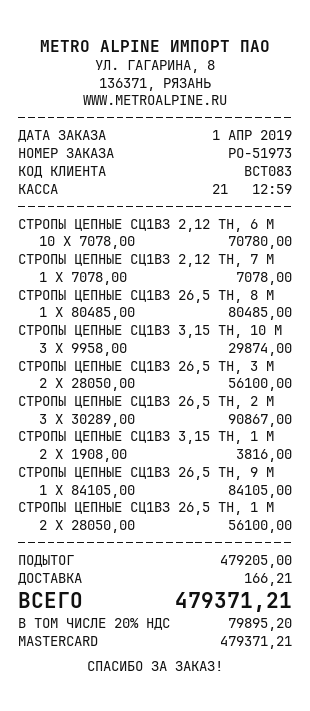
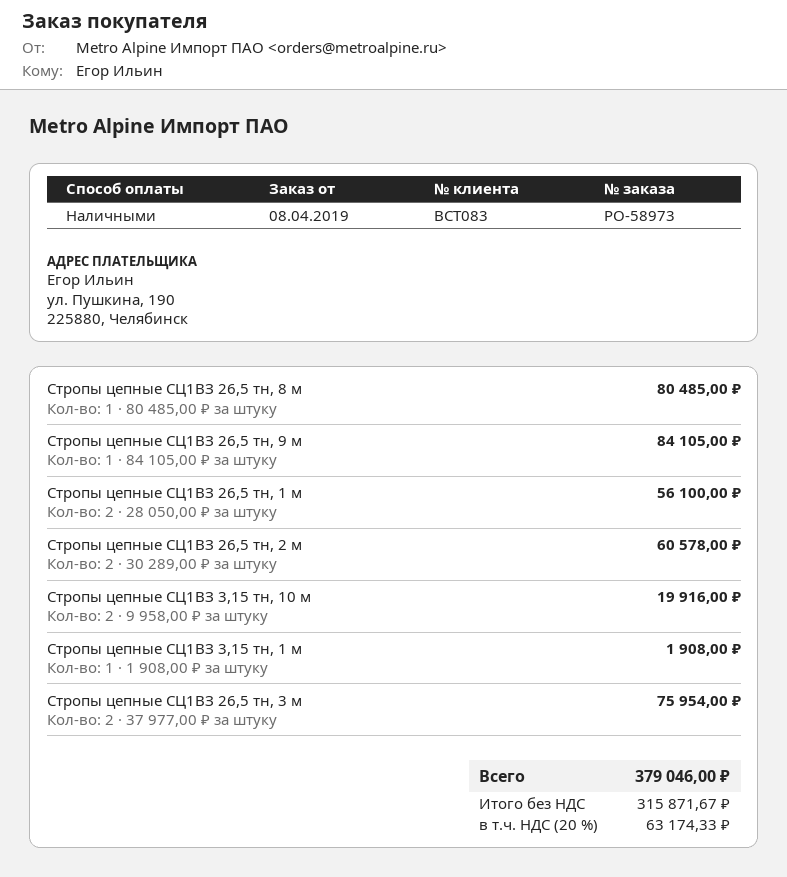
order number: PO-51973 -> PO-58973
order date: 2019-04-01 -> 2019-04-08
payment method: Mastercard -> cash
СТРОПЫ ЦЕПНЫЕ СЦ1ВЗ 2,12 ТН, 6 М: 10 x 7078.00 = 70780.00 -> none
СТРОПЫ ЦЕПНЫЕ СЦ1ВЗ 2,12 ТН, 7 М: 1 x 7078.00 = 7078.00 -> none
СТРОПЫ ЦЕПНЫЕ СЦ1ВЗ 3,15 ТН, 10 М: 3 x 9958.00 = 29874.00 -> 2 x 9958.00 = 19916.00
СТРОПЫ ЦЕПНЫЕ СЦ1ВЗ 26,5 ТН, 3 М: 2 x 28050.00 = 56100.00 -> 2 x 37977.00 = 75954.00
СТРОПЫ ЦЕПНЫЕ СЦ1ВЗ 26,5 ТН, 2 М: 3 x 30289.00 = 90867.00 -> 2 x 30289.00 = 60578.00
СТРОПЫ ЦЕПНЫЕ СЦ1ВЗ 3,15 ТН, 1 М: 2 x 1908.00 = 3816.00 -> 1 x 1908.00 = 1908.00
shipping: 166.21 -> none
tax: 20% = 79895.20 -> 20% = 63174.33
total: 479371.21 -> 379046.00

